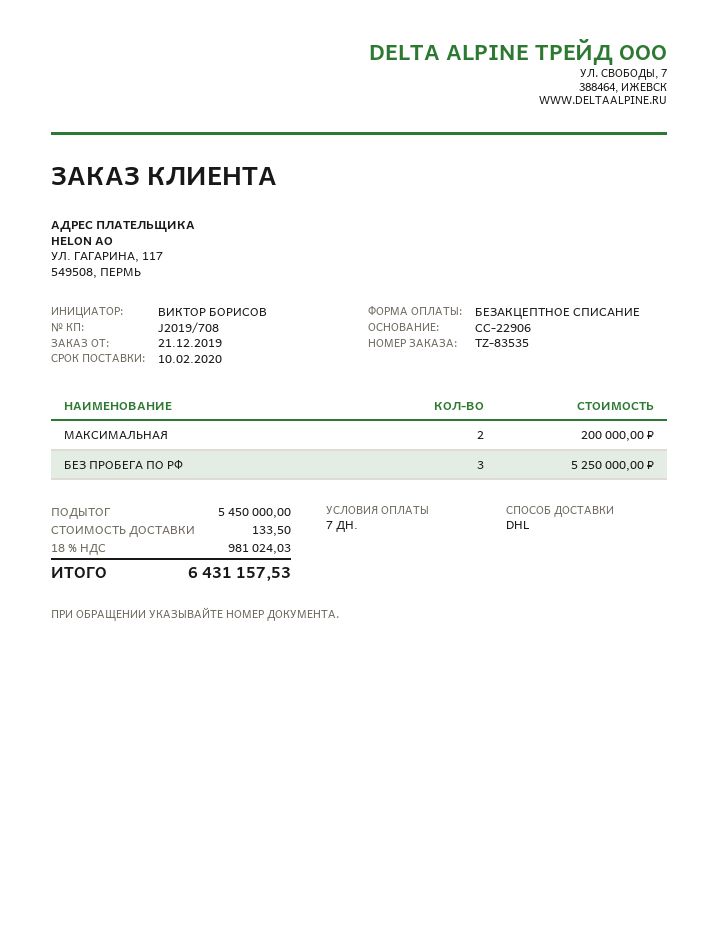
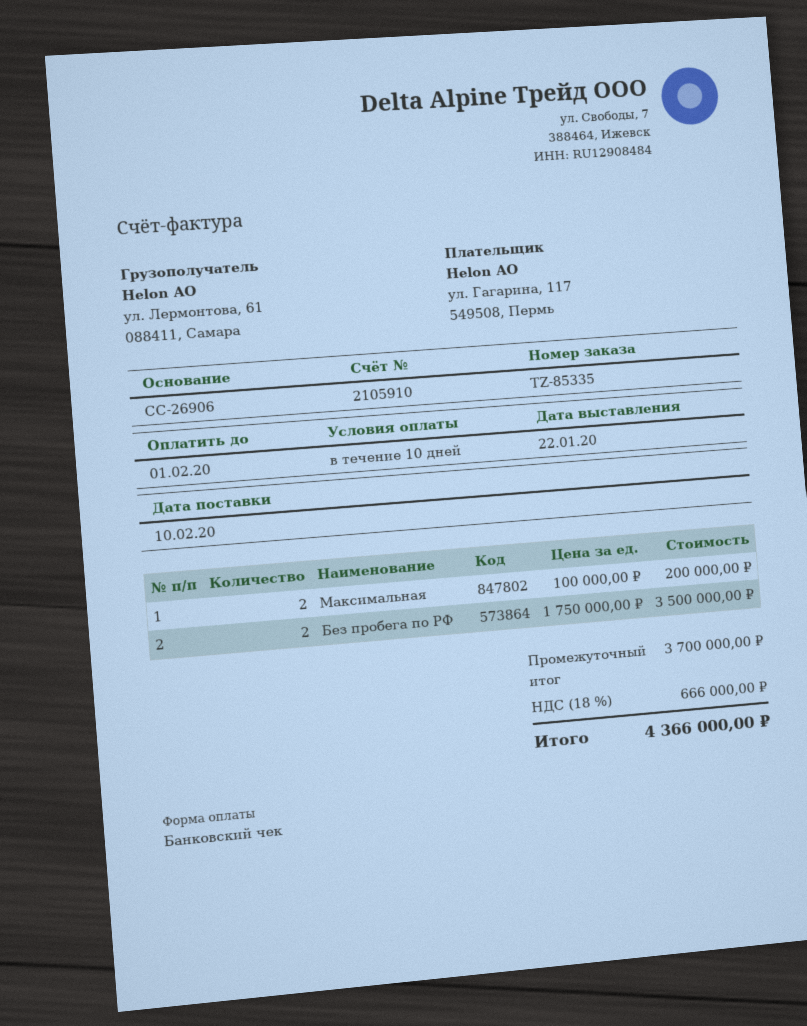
order number: TZ-83535 -> TZ-85335
payment terms: 7 days -> 10 days
reference: CC-22906 -> CC-26906
payment method: direct debit -> cheque
БЕЗ ПРОБЕГА ПО РФ: 3 for 5250000.00 -> 2 for 3500000.00
subtotal: 5450000.00 -> 3700000.00
shipping: 133.50 -> none
tax: 18% = 981024.03 -> 18% = 666000.00
total: 6431157.53 -> 4366000.00

